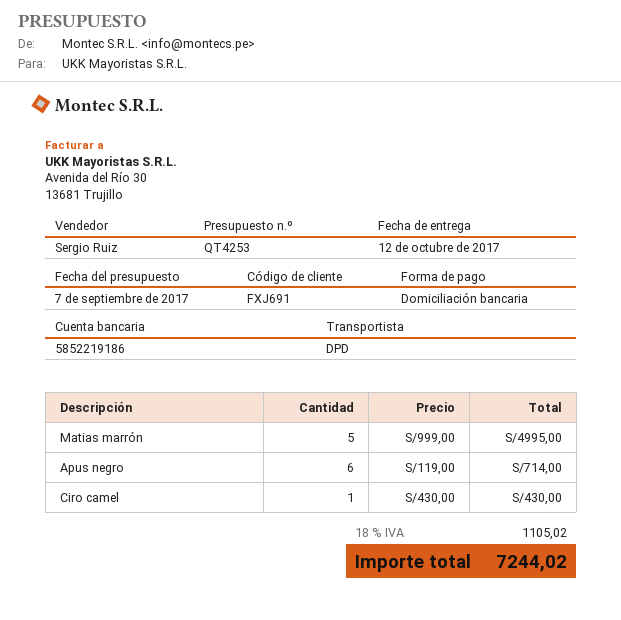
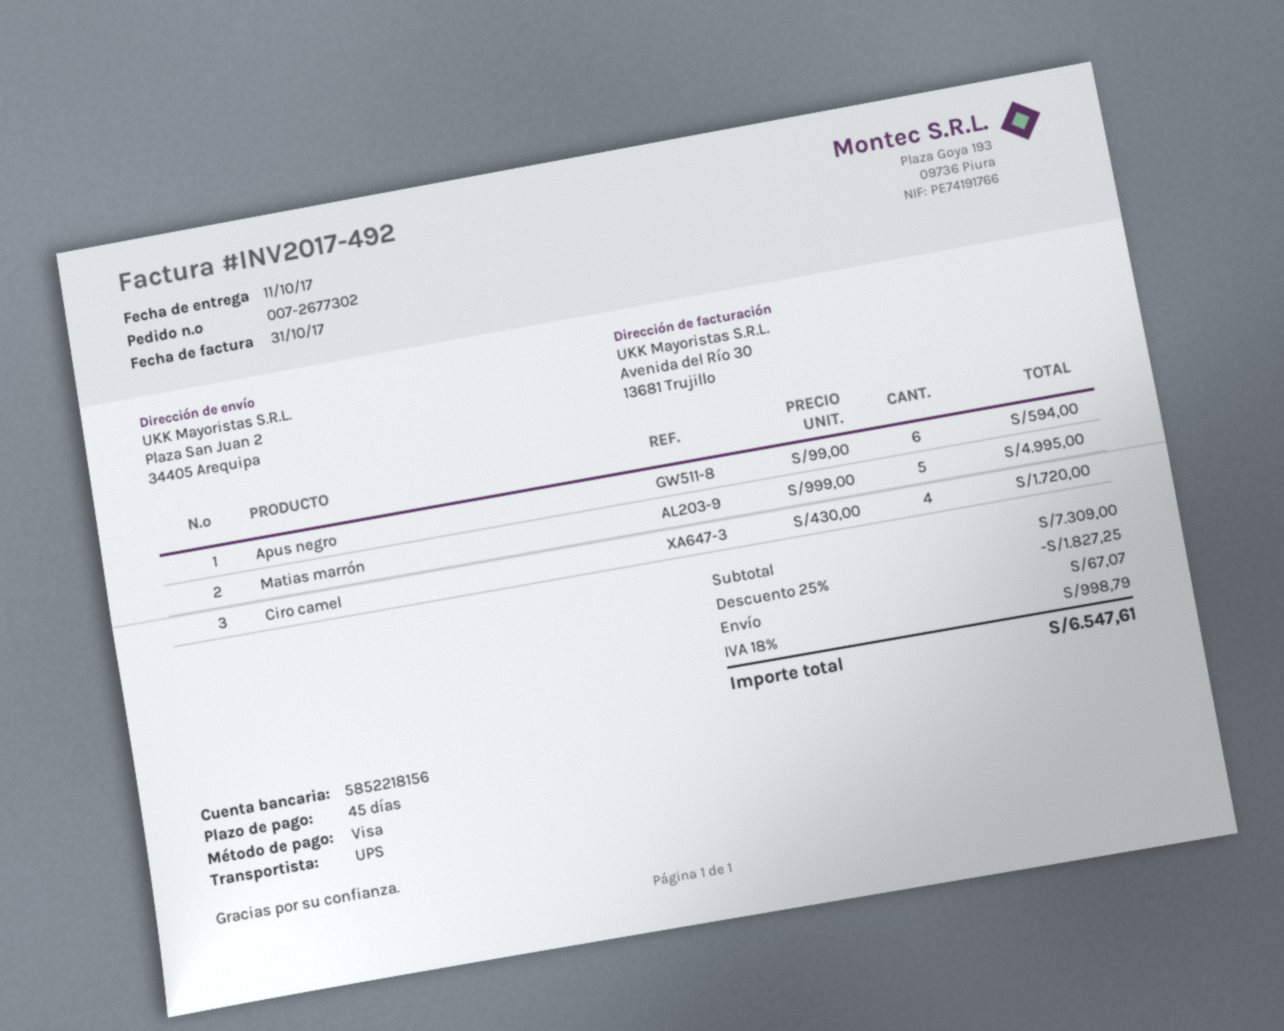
delivery date: 2017-10-12 -> 2017-10-11
payment method: direct debit -> Visa
bank account: 5852219186 -> 5852218156
shipping method: DPD -> UPS
Apus negro: 6 x 119.00 = 714.00 -> 6 x 99.00 = 594.00
Ciro camel: 1 x 430.00 = 430.00 -> 4 x 430.00 = 1720.00
discount: none -> 25% = 1827.25
shipping: none -> 67.07
tax: 18% = 1105.02 -> 18% = 998.79
total: 7244.02 -> 6547.61

